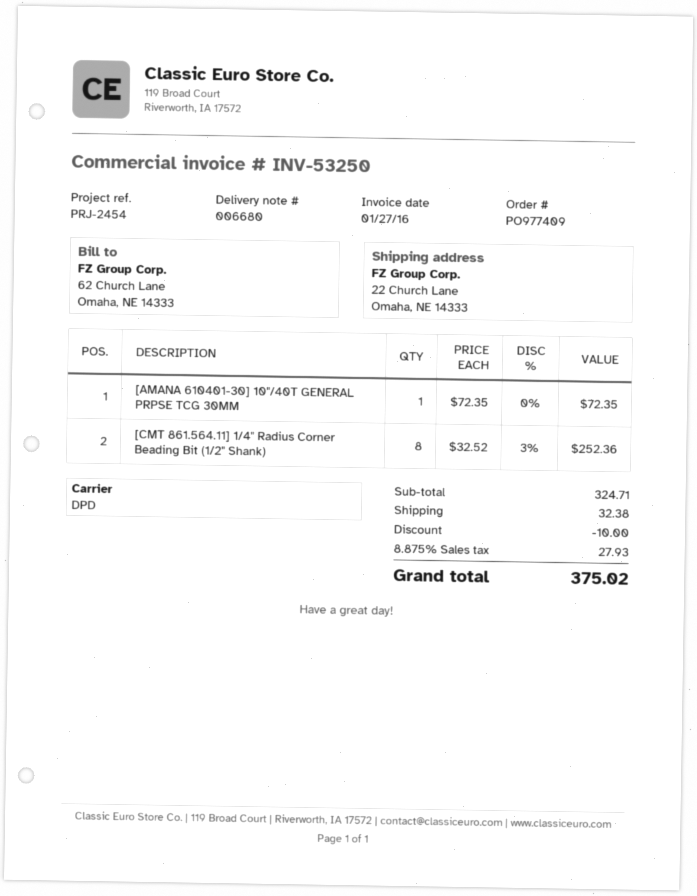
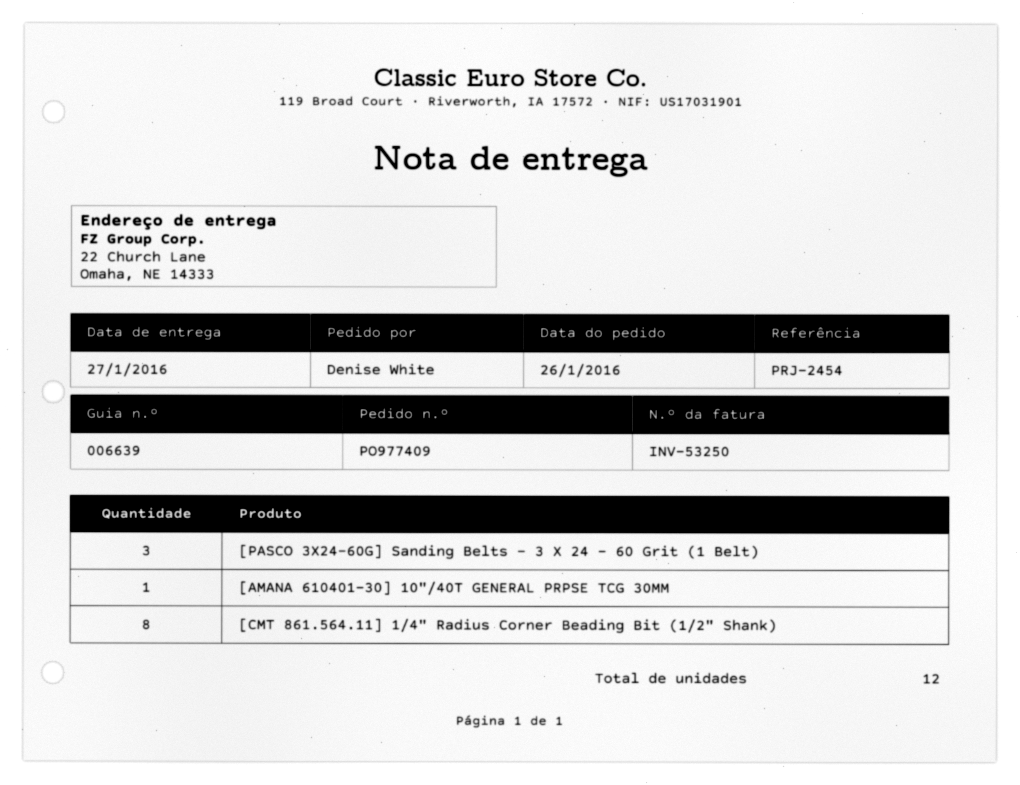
delivery note number: 006680 -> 006639
[PASCO 3X24-60G] Sanding Belts - 3 X 24 - 60 Grit (1 Belt): none -> 3

